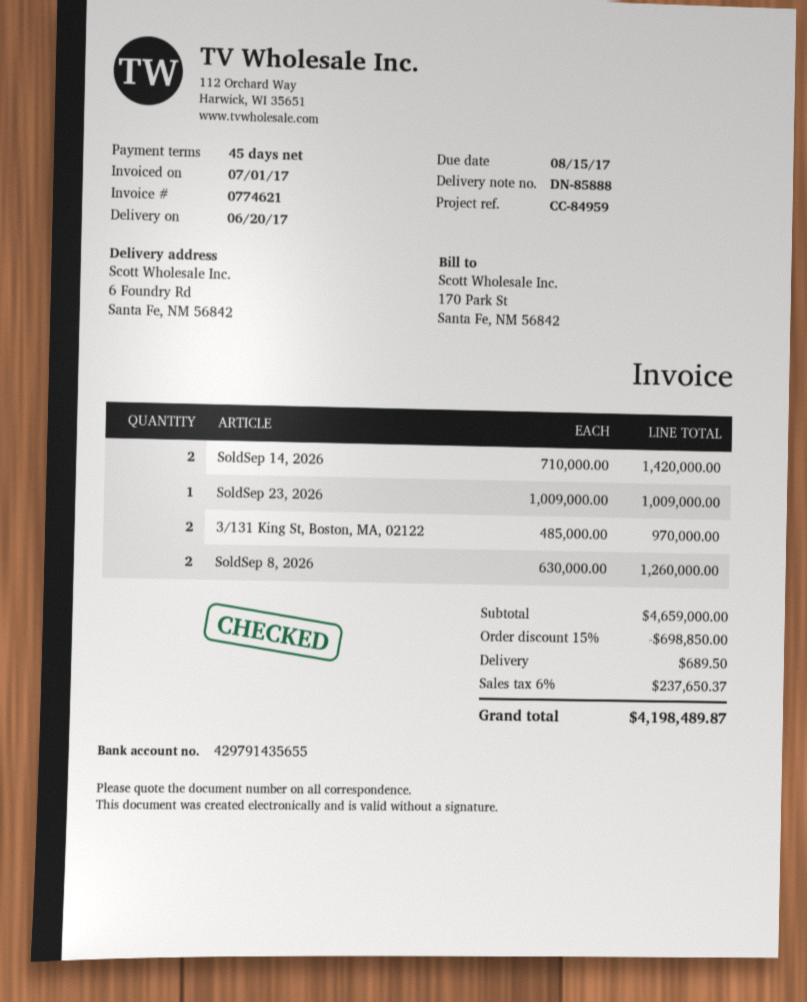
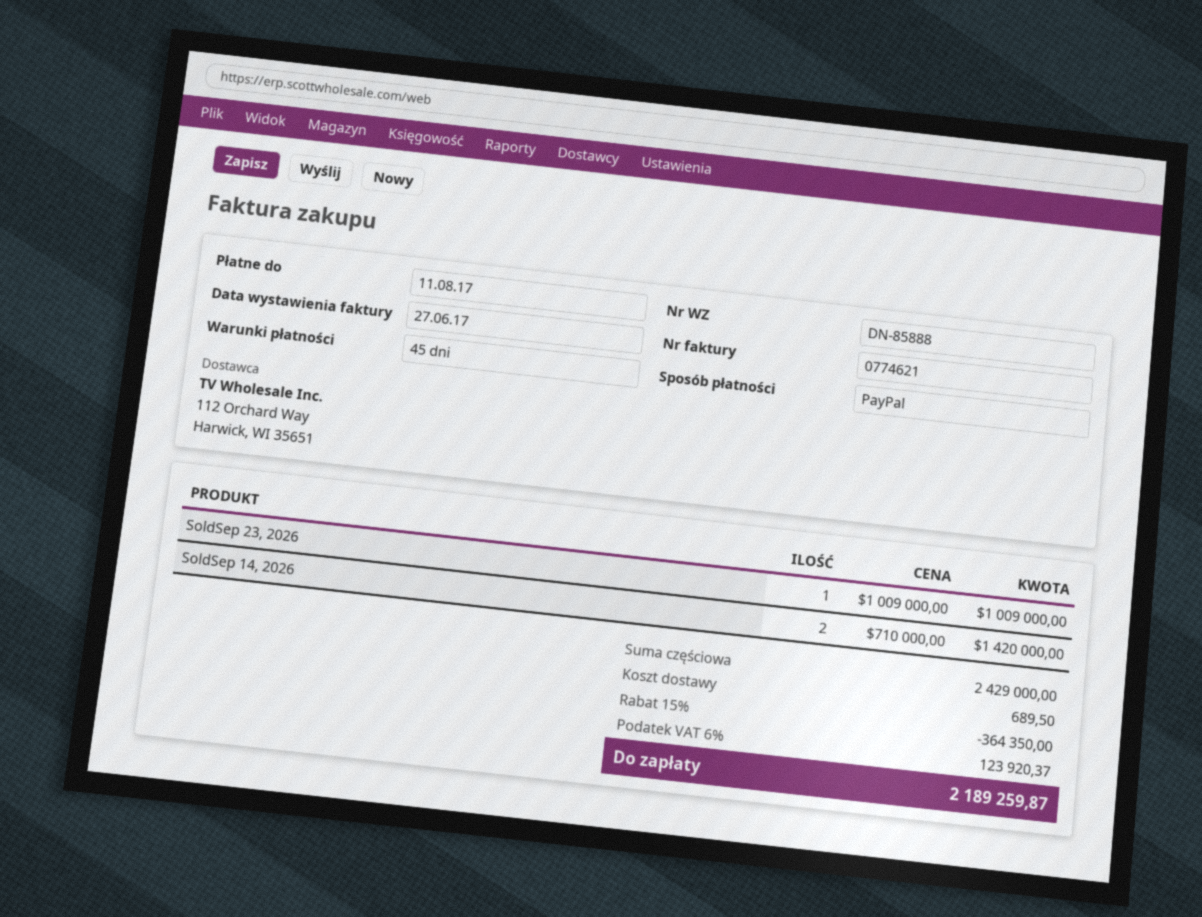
invoice date: 2017-07-01 -> 2017-06-27
due date: 2017-08-15 -> 2017-08-11
3/131 King St, Boston, MA, 02122: 2 x 485000.00 = 970000.00 -> none
SoldSep 8, 2026: 2 x 630000.00 = 1260000.00 -> none
subtotal: 4659000.00 -> 2429000.00
discount: 15% = 698850.00 -> 15% = 364350.00
tax: 6% = 237650.37 -> 6% = 123920.37
total: 4198489.87 -> 2189259.87

